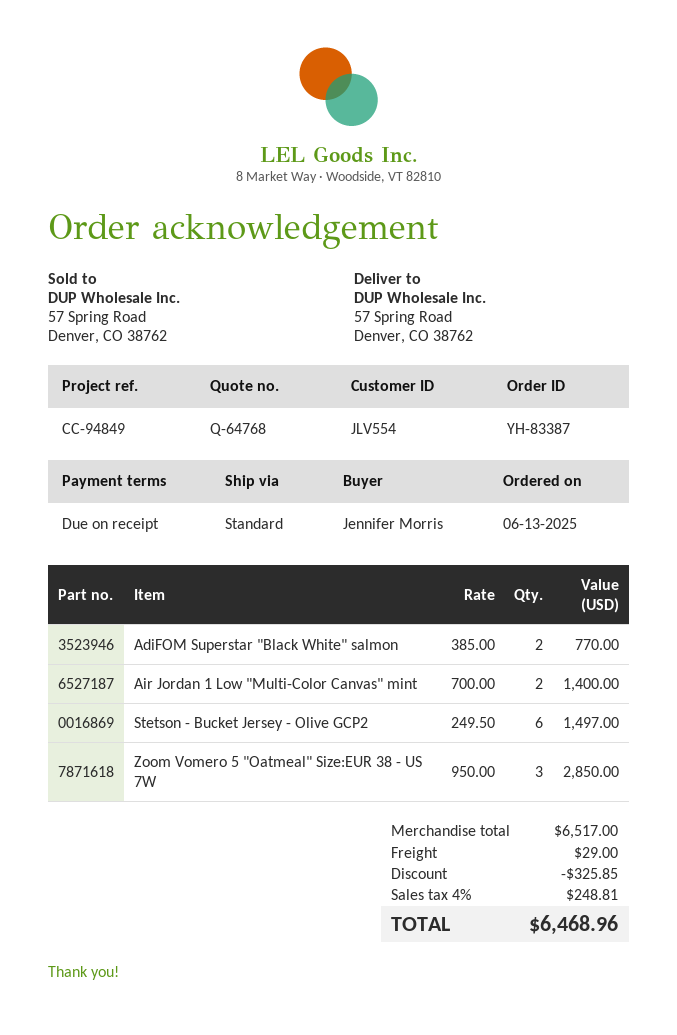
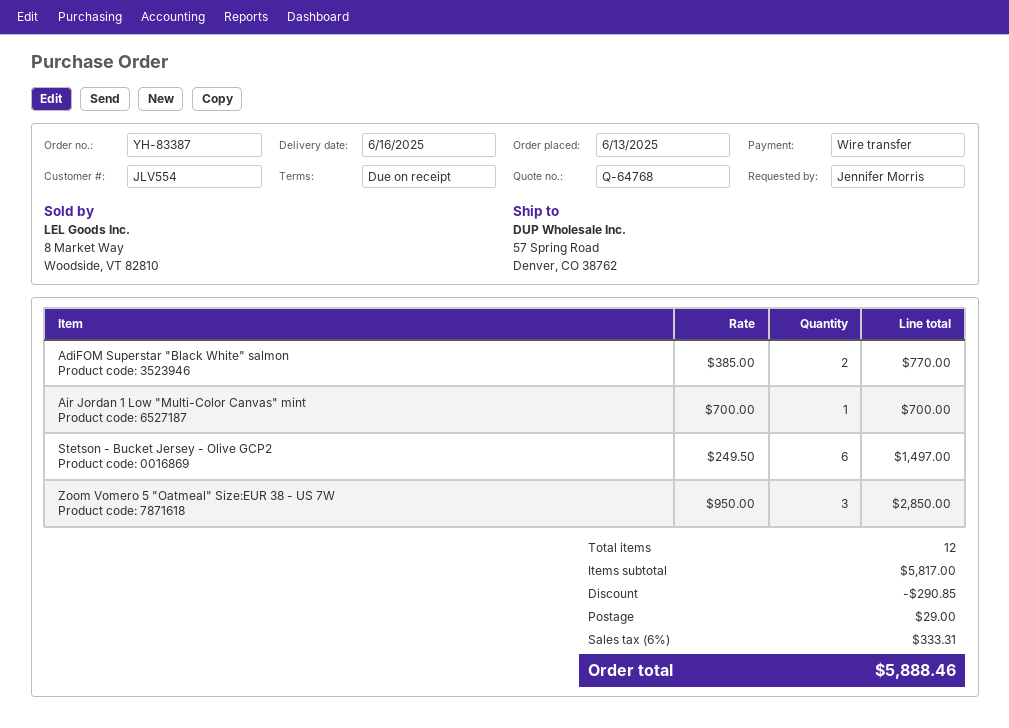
Air Jordan 1 Low "Multi-Color Canvas" mint: 2 x 700.00 = 1400.00 -> 1 x 700.00 = 700.00
subtotal: 6517.00 -> 5817.00
discount: 325.85 -> 290.85
tax: 4% = 248.81 -> 6% = 333.31
total: 6468.96 -> 5888.46

